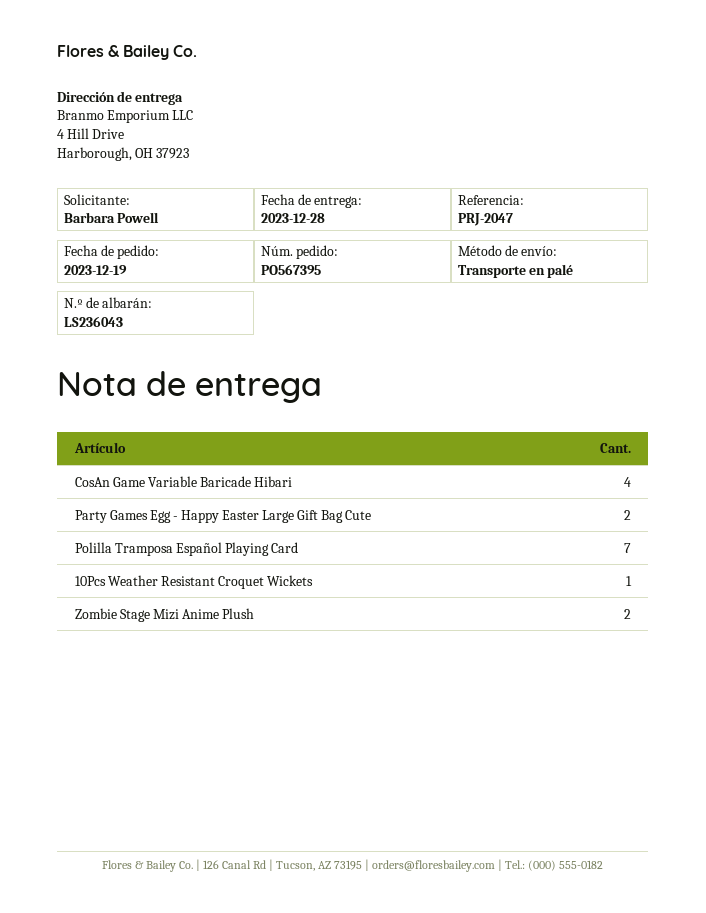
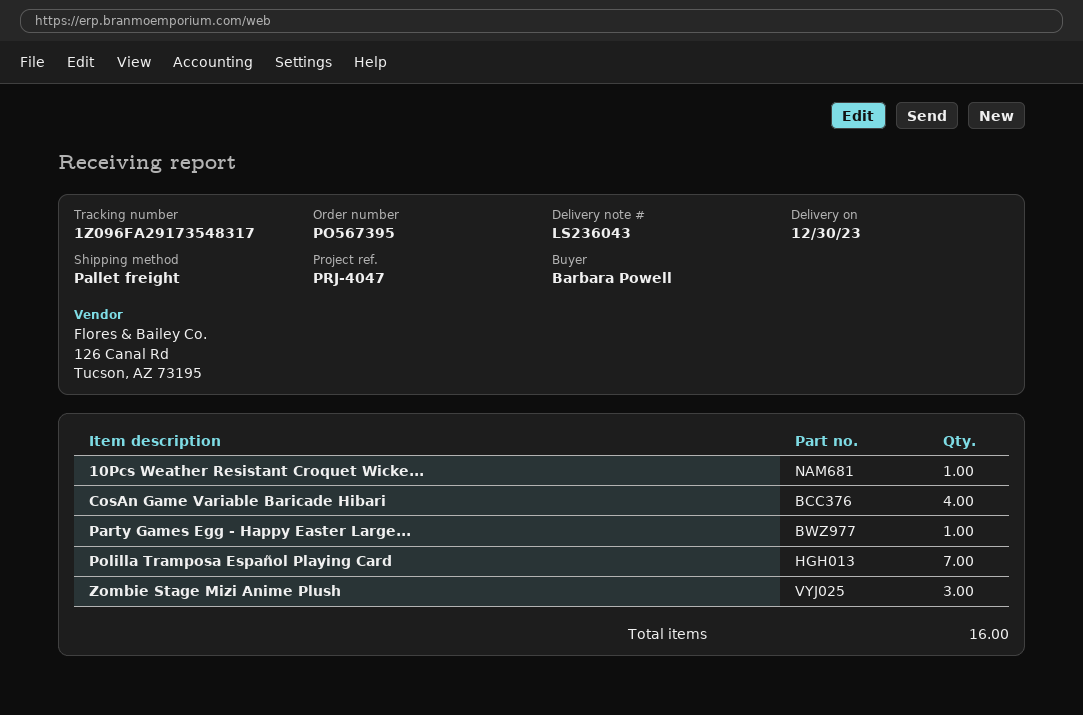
delivery date: 2023-12-28 -> 2023-12-30
reference: PRJ-2047 -> PRJ-4047
Party Games Egg - Happy Easter Large Gift Bag Cute: 2 -> 1
Zombie Stage Mizi Anime Plush: 2 -> 3

